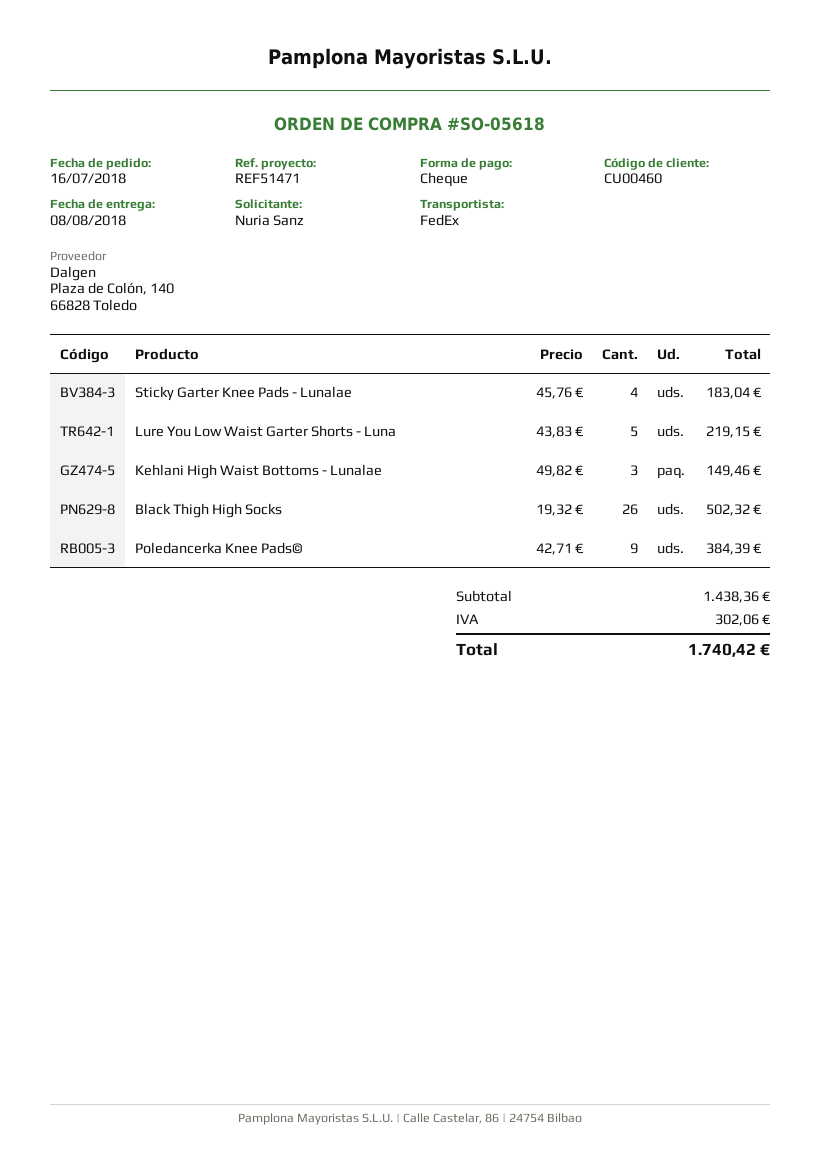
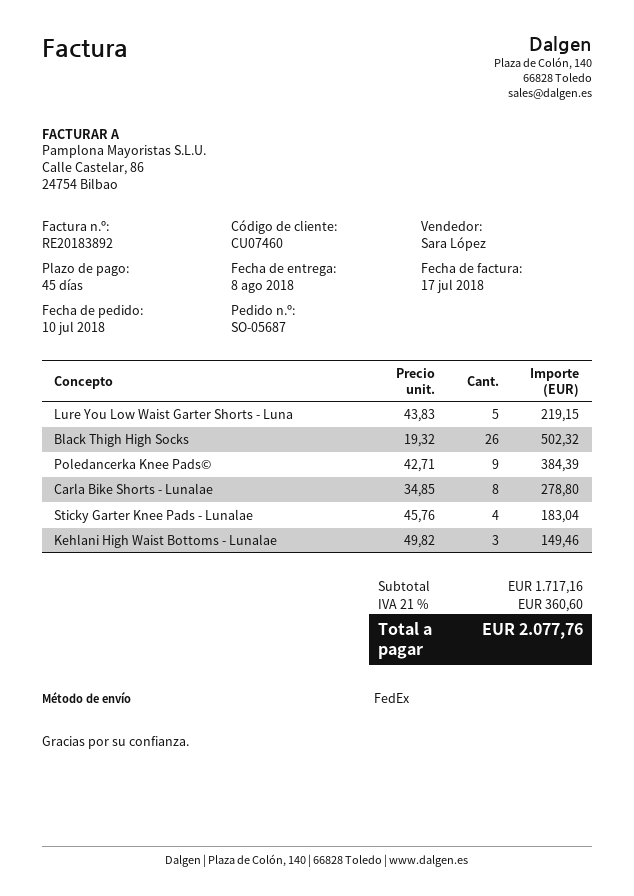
order number: SO-05618 -> SO-05687
order date: 2018-07-16 -> 2018-07-10
customer number: CU00460 -> CU07460
Carla Bike Shorts - Lunalae: none -> 8 x 34.85 = 278.80
subtotal: 1438.36 -> 1717.16
tax: 302.06 -> 360.60
total: 1740.42 -> 2077.76

